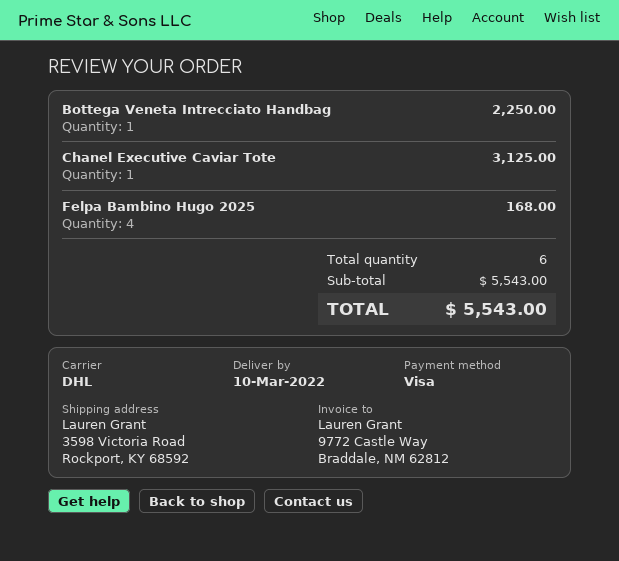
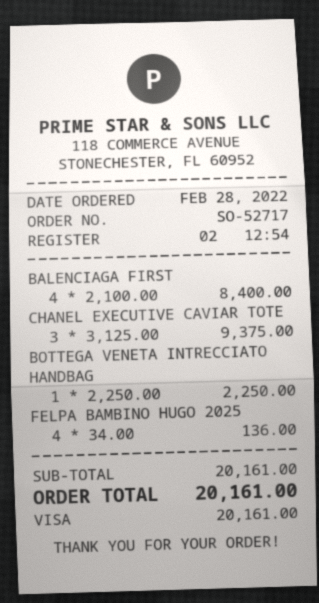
Chanel Executive Caviar Tote: 1 for 3125.00 -> 3 for 9375.00
Felpa Bambino Hugo 2025: 4 for 168.00 -> 4 for 136.00
BALENCIAGA FIRST: none -> 4 for 8400.00
subtotal: 5543.00 -> 20161.00
total: 5543.00 -> 20161.00

